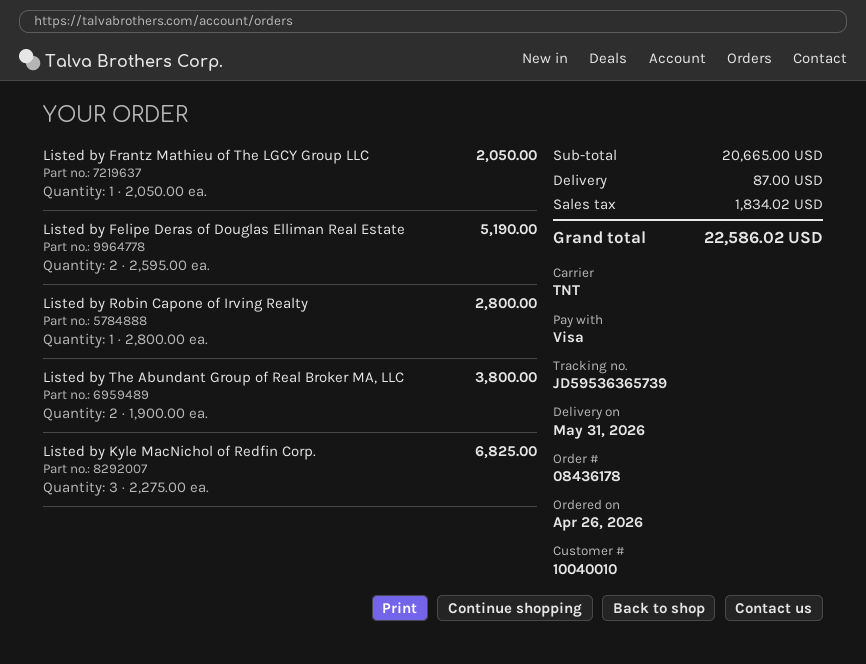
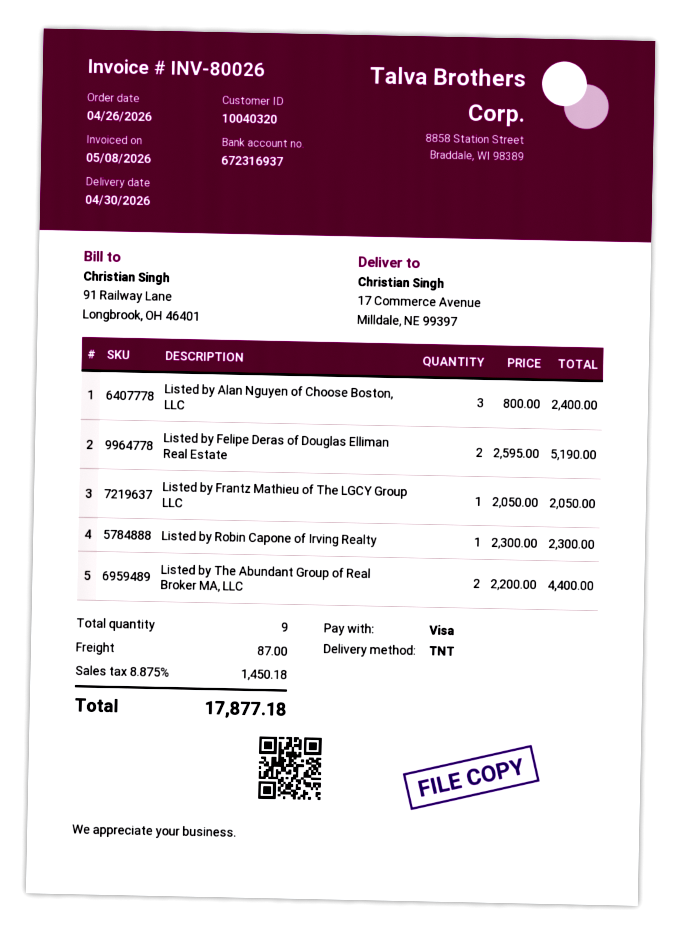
delivery date: 2026-05-31 -> 2026-04-30
customer number: 10040010 -> 10040320
Listed by Robin Capone of Irving Realty: 1 x 2800.00 = 2800.00 -> 1 x 2300.00 = 2300.00
Listed by The Abundant Group of Real Broker MA, LLC: 2 x 1900.00 = 3800.00 -> 2 x 2200.00 = 4400.00
Listed by Kyle MacNichol of Redfin Corp.: 3 x 2275.00 = 6825.00 -> none
Listed by Alan Nguyen of Choose Boston, LLC: none -> 3 x 800.00 = 2400.00
tax: 1834.02 -> 1450.18
total: 22586.02 -> 17877.18

